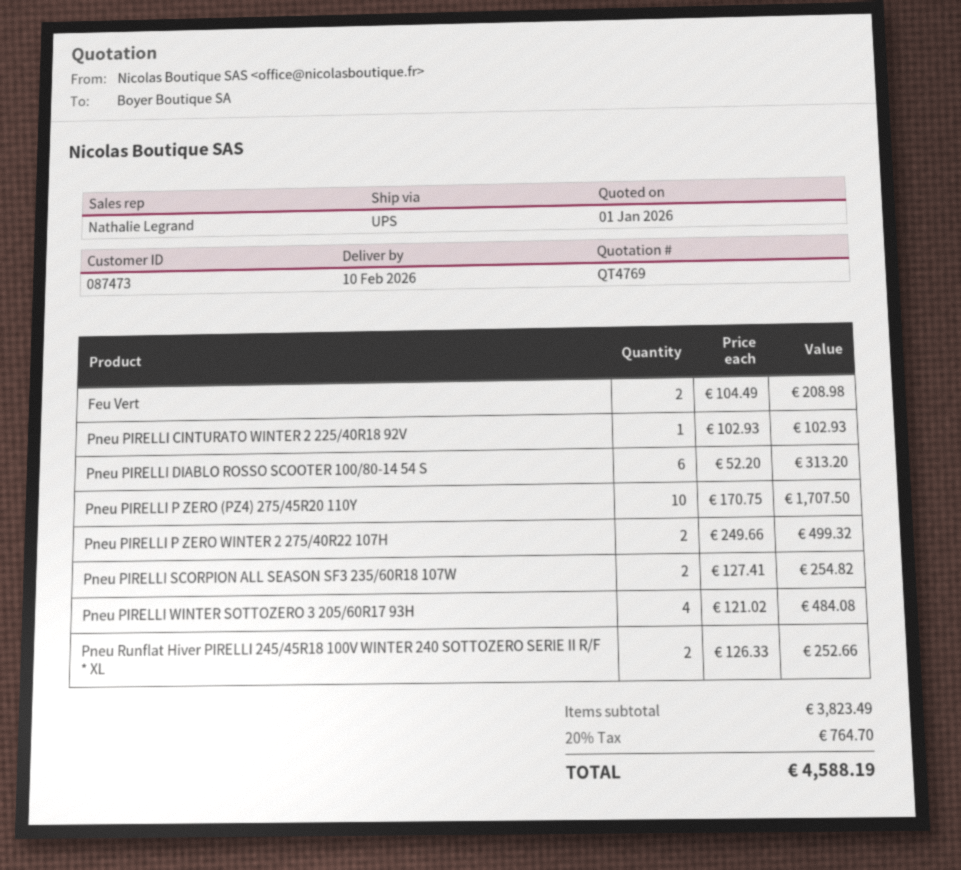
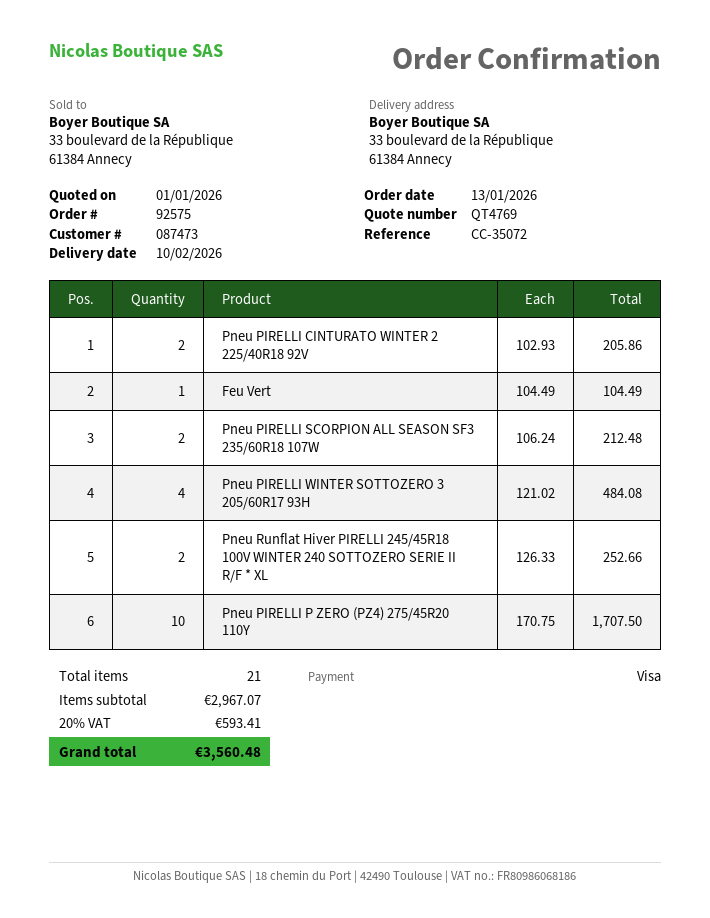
Feu Vert: 2 x 104.49 = 208.98 -> 1 x 104.49 = 104.49
Pneu PIRELLI CINTURATO WINTER 2 225/40R18 92V: 1 x 102.93 = 102.93 -> 2 x 102.93 = 205.86
Pneu PIRELLI DIABLO ROSSO SCOOTER 100/80-14 54 S: 6 x 52.20 = 313.20 -> none
Pneu PIRELLI P ZERO WINTER 2 275/40R22 107H: 2 x 249.66 = 499.32 -> none
Pneu PIRELLI SCORPION ALL SEASON SF3 235/60R18 107W: 2 x 127.41 = 254.82 -> 2 x 106.24 = 212.48
subtotal: 3823.49 -> 2967.07
tax: 20% = 764.70 -> 20% = 593.41
total: 4588.19 -> 3560.48

